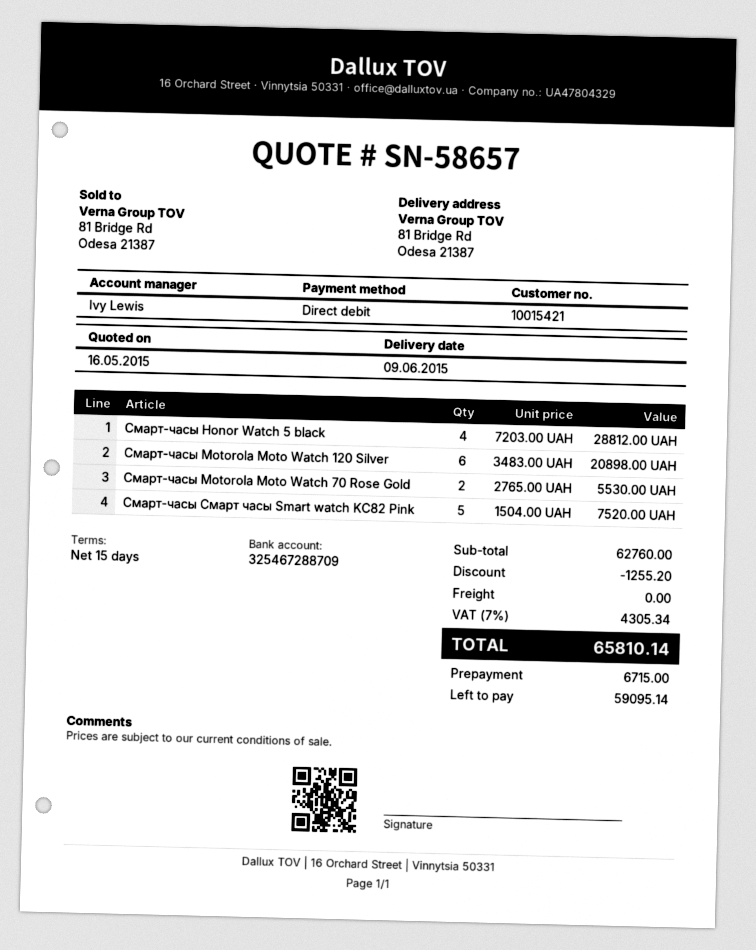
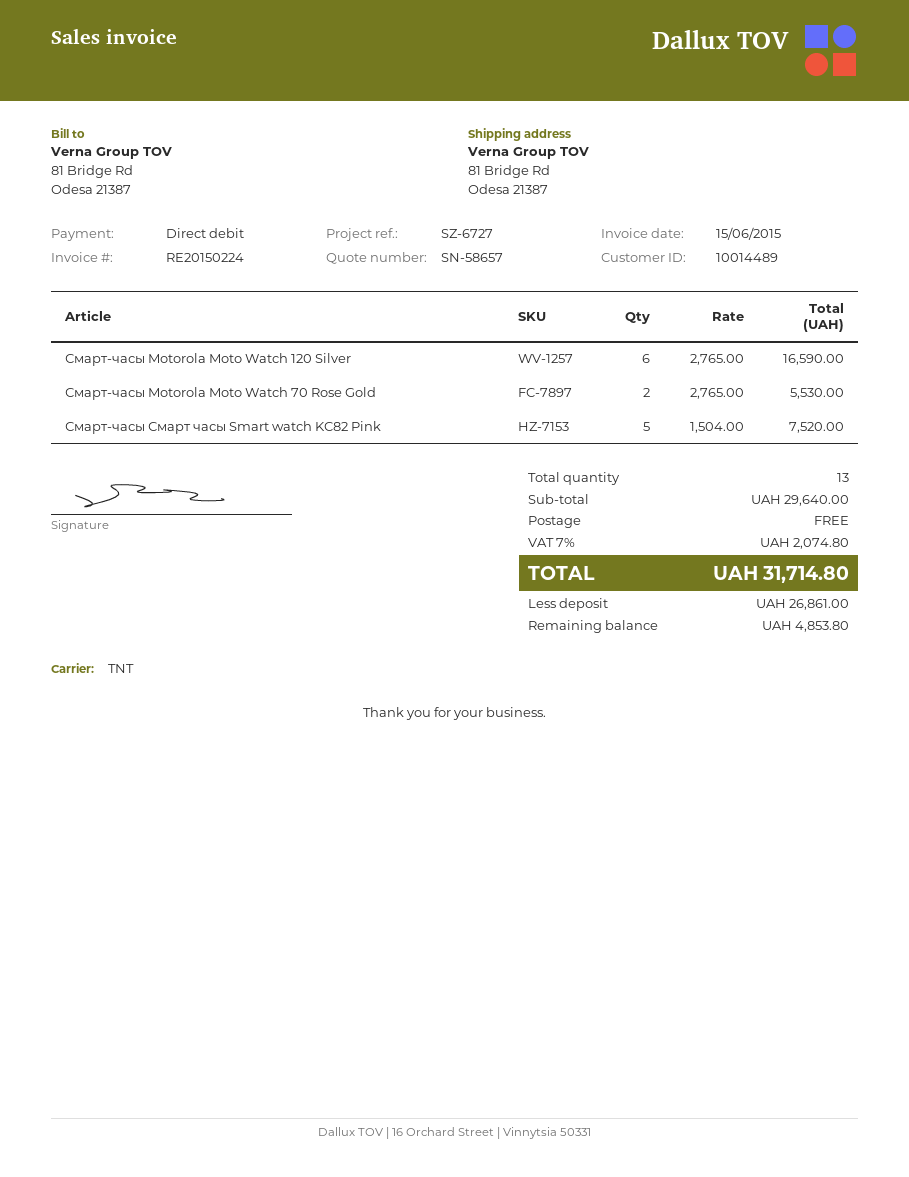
customer number: 10015421 -> 10014489
Смарт-часы Honor Watch 5 black: 4 x 7203.00 = 28812.00 -> none
Смарт-часы Motorola Moto Watch 120 Silver: 6 x 3483.00 = 20898.00 -> 6 x 2765.00 = 16590.00
subtotal: 62760.00 -> 29640.00
discount: 1255.20 -> none
tax: 7% = 4305.34 -> 7% = 2074.80
total: 65810.14 -> 31714.80
deposit: 6715.00 -> 26861.00
balance: 59095.14 -> 4853.80

